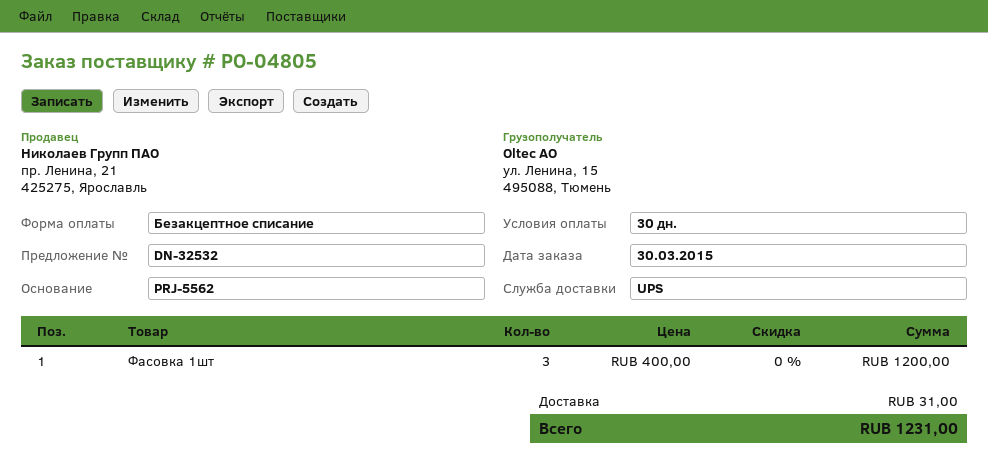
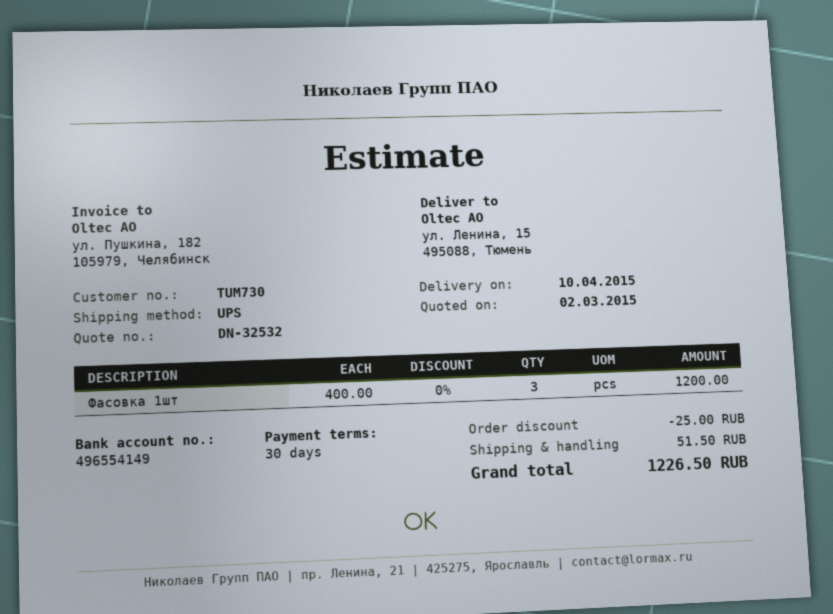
discount: none -> 25.00
shipping: 31.00 -> 51.50
total: 1231.00 -> 1226.50

